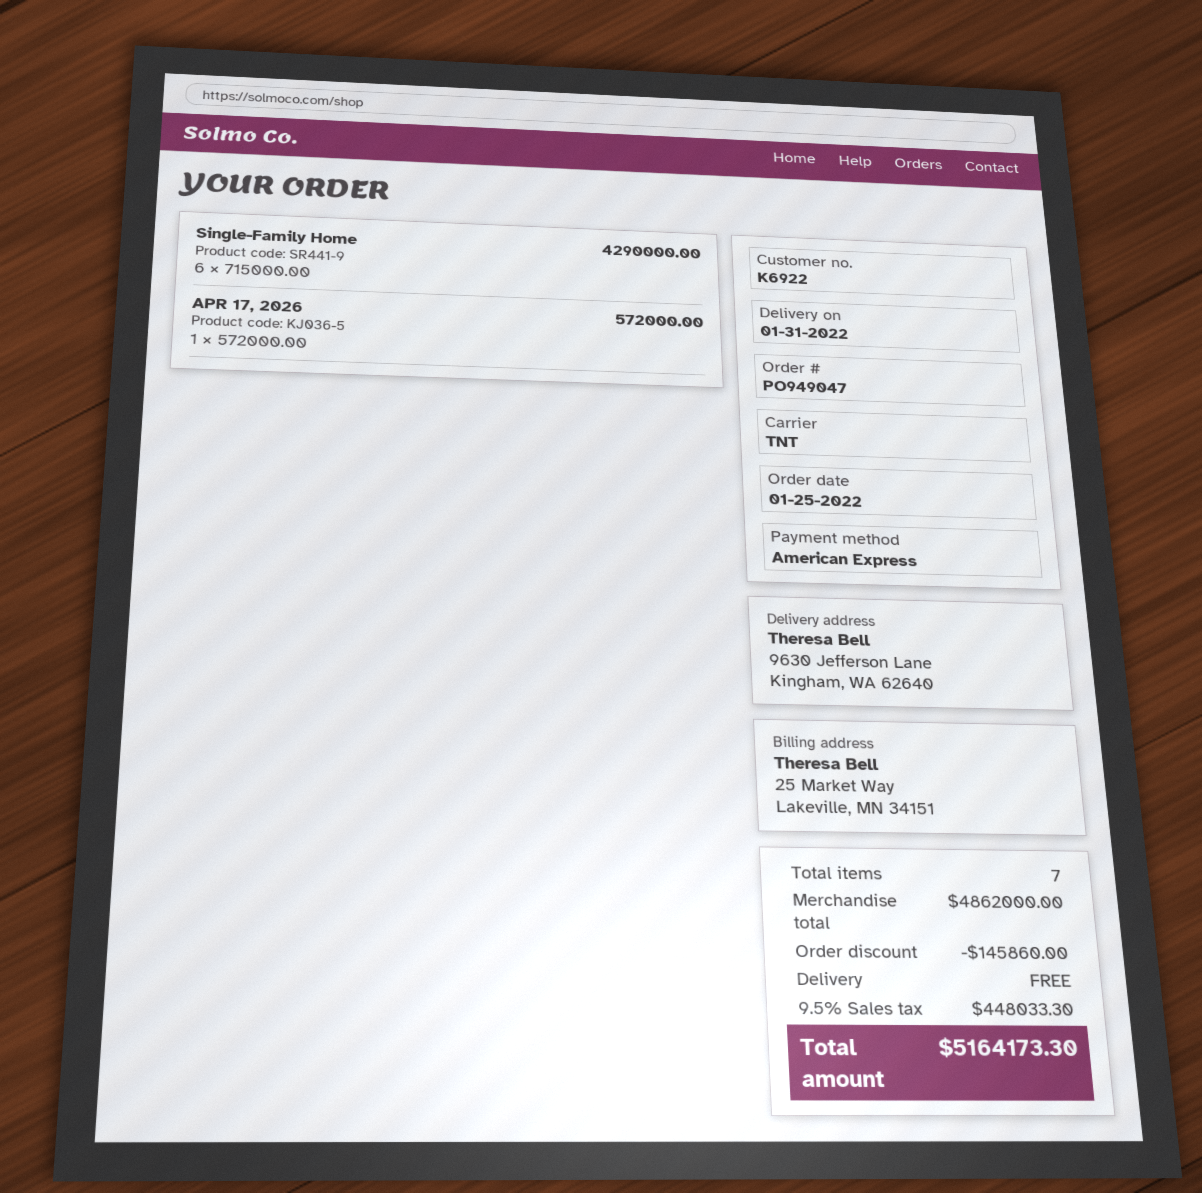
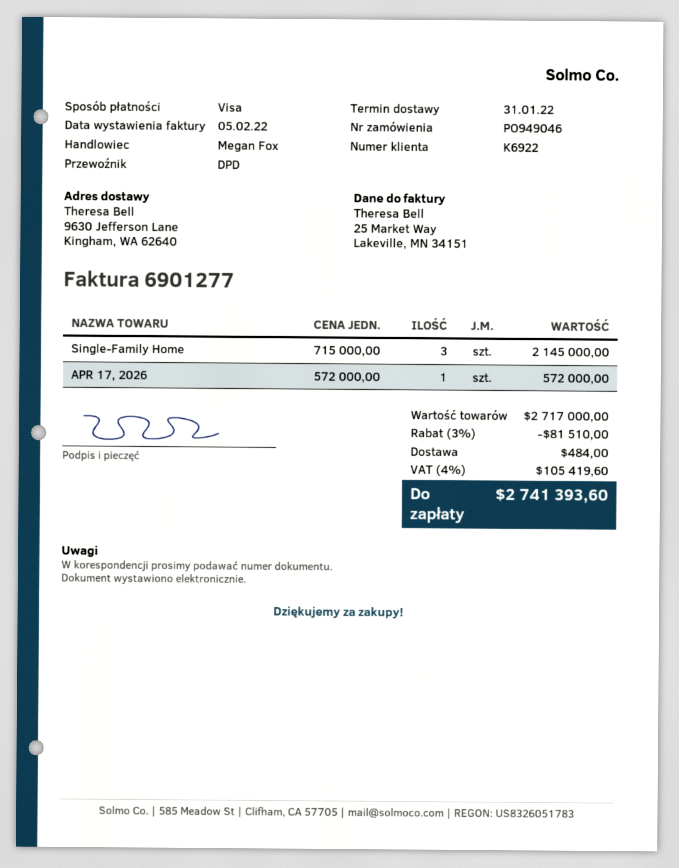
order number: PO949047 -> PO949046
payment method: American Express -> Visa
shipping method: TNT -> DPD
Single-Family Home: 6 x 715000.00 = 4290000.00 -> 3 x 715000.00 = 2145000.00
subtotal: 4862000.00 -> 2717000.00
discount: 145860.00 -> 81510.00
shipping: 0.00 -> 484.00
tax: 9.5% = 448033.30 -> 4% = 105419.60
total: 5164173.30 -> 2741393.60

